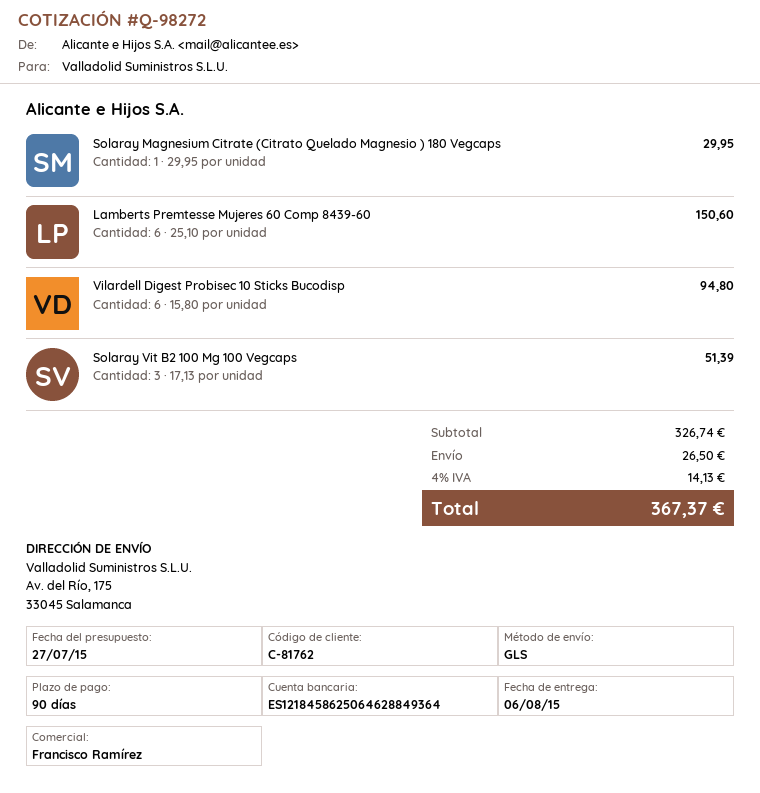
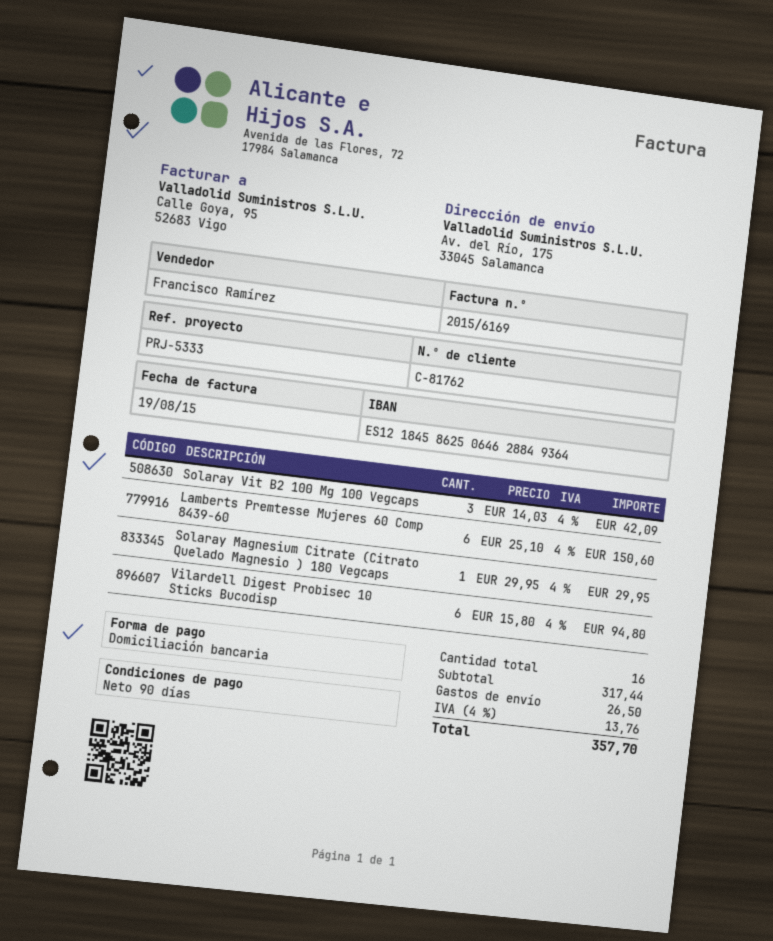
Solaray Vit B2 100 Mg 100 Vegcaps: 3 x 17.13 = 51.39 -> 3 x 14.03 = 42.09
subtotal: 326.74 -> 317.44
tax: 4% = 14.13 -> 4% = 13.76
total: 367.37 -> 357.70

